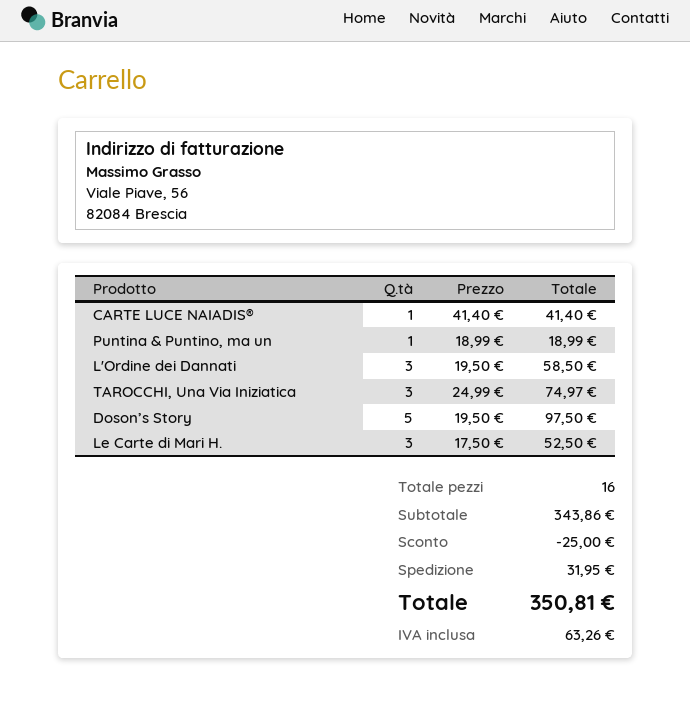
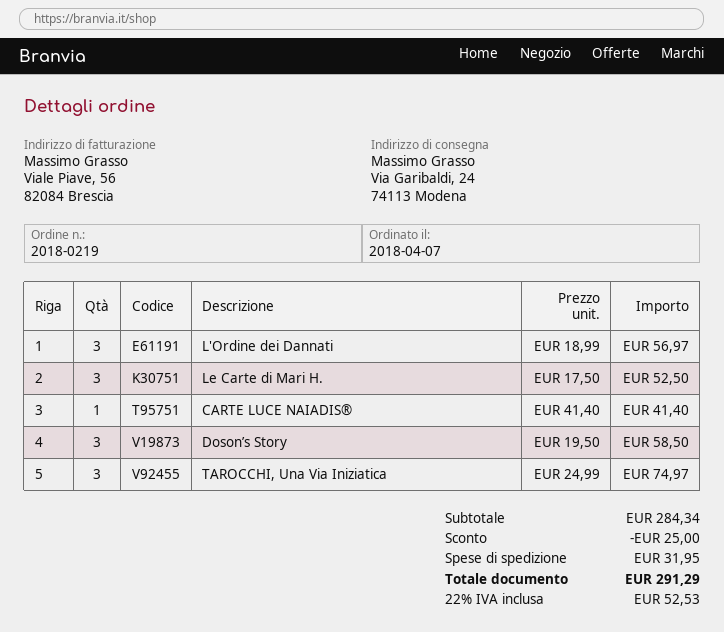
Puntina & Puntino, ma un: 1 x 18.99 = 18.99 -> none
L'Ordine dei Dannati: 3 x 19.50 = 58.50 -> 3 x 18.99 = 56.97
Doson’s Story: 5 x 19.50 = 97.50 -> 3 x 19.50 = 58.50
subtotal: 343.86 -> 284.34
tax: 63.26 -> 52.53
total: 350.81 -> 291.29

